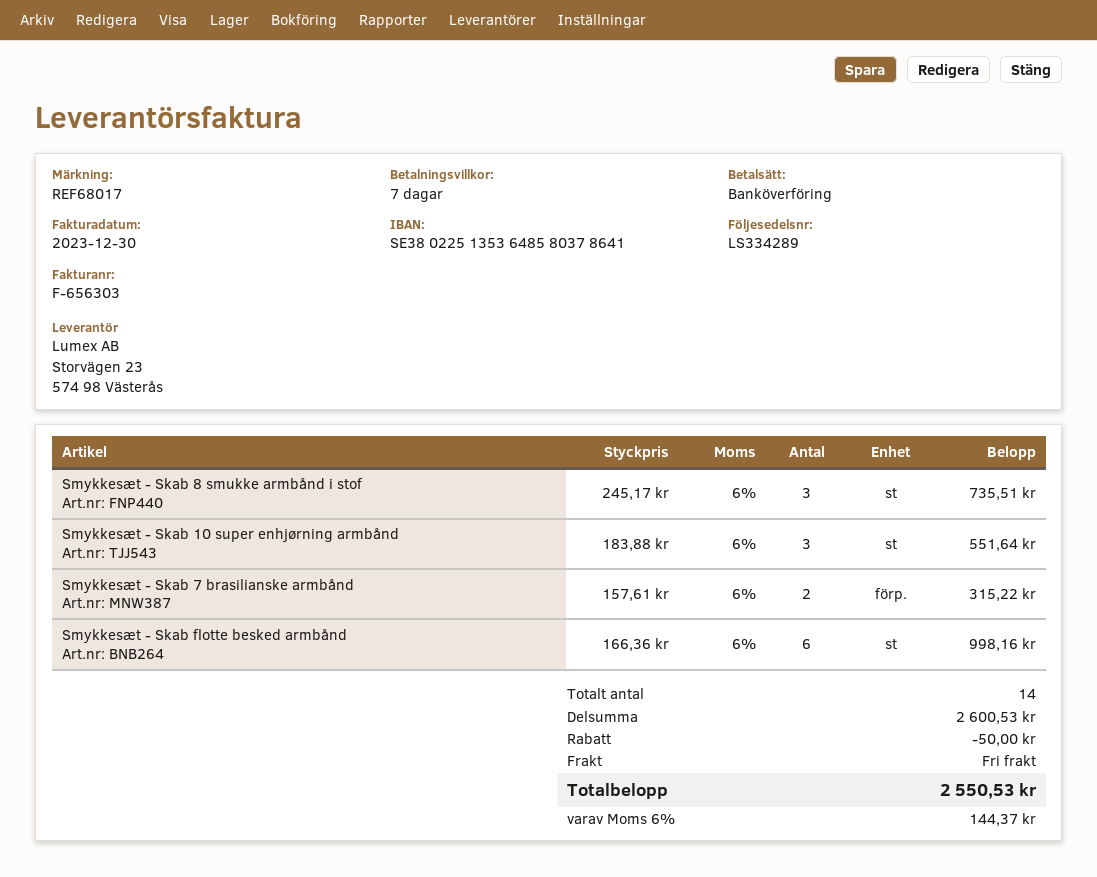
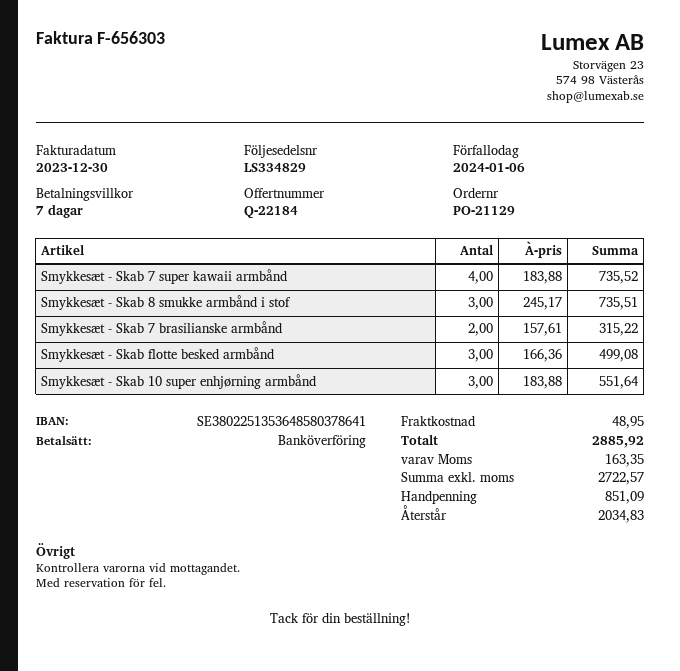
delivery note number: LS334289 -> LS334829
Smykkesæt - Skab flotte besked armbånd: 6 x 166.36 = 998.16 -> 3 x 166.36 = 499.08
Smykkesæt - Skab 7 super kawaii armbånd: none -> 4 x 183.88 = 735.52
discount: 50.00 -> none
shipping: 0.00 -> 48.95
tax: 144.37 -> 163.35
total: 2550.53 -> 2885.92

